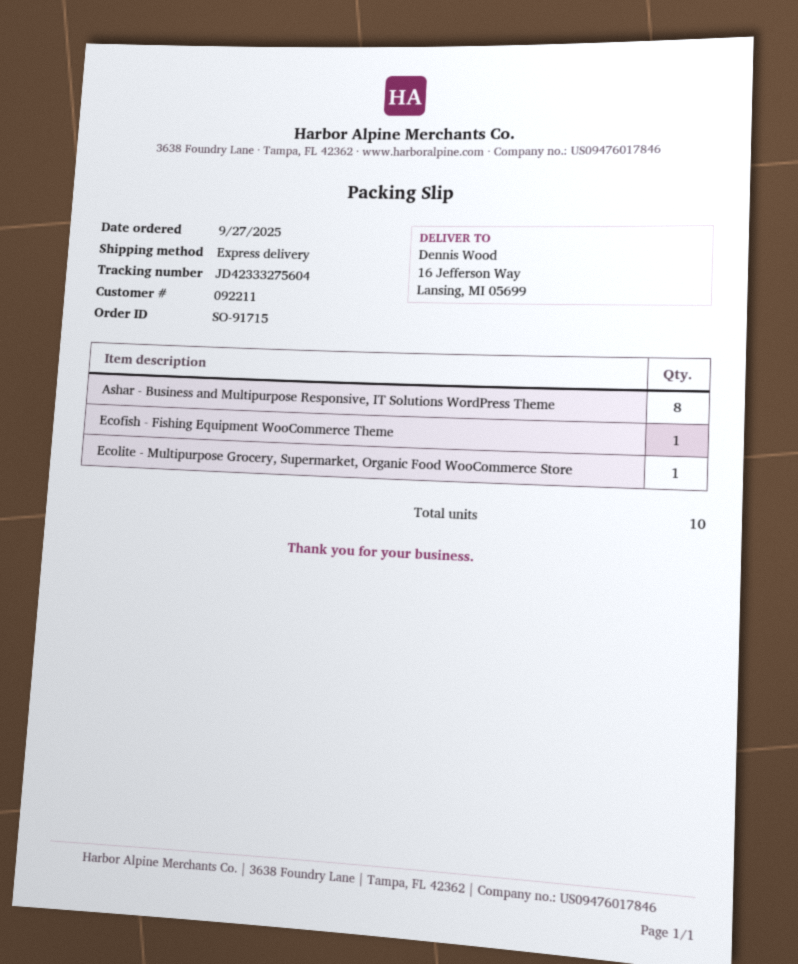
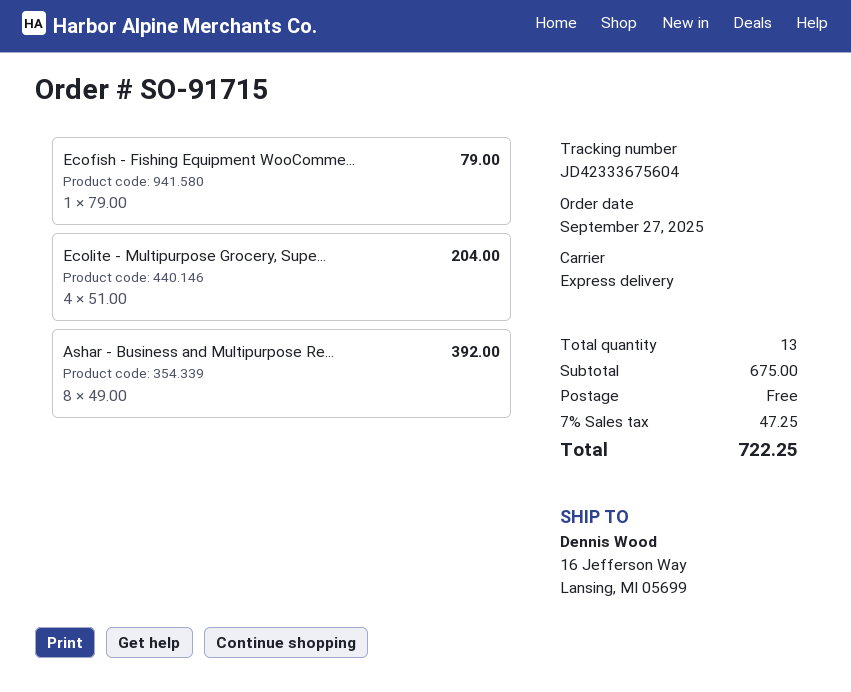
tracking number: JD42333275604 -> JD42333675604
Ecolite - Multipurpose Grocery, Supermarket, Organic Food WooCommerce Store: 1 -> 4
total quantity: 10 -> 13

